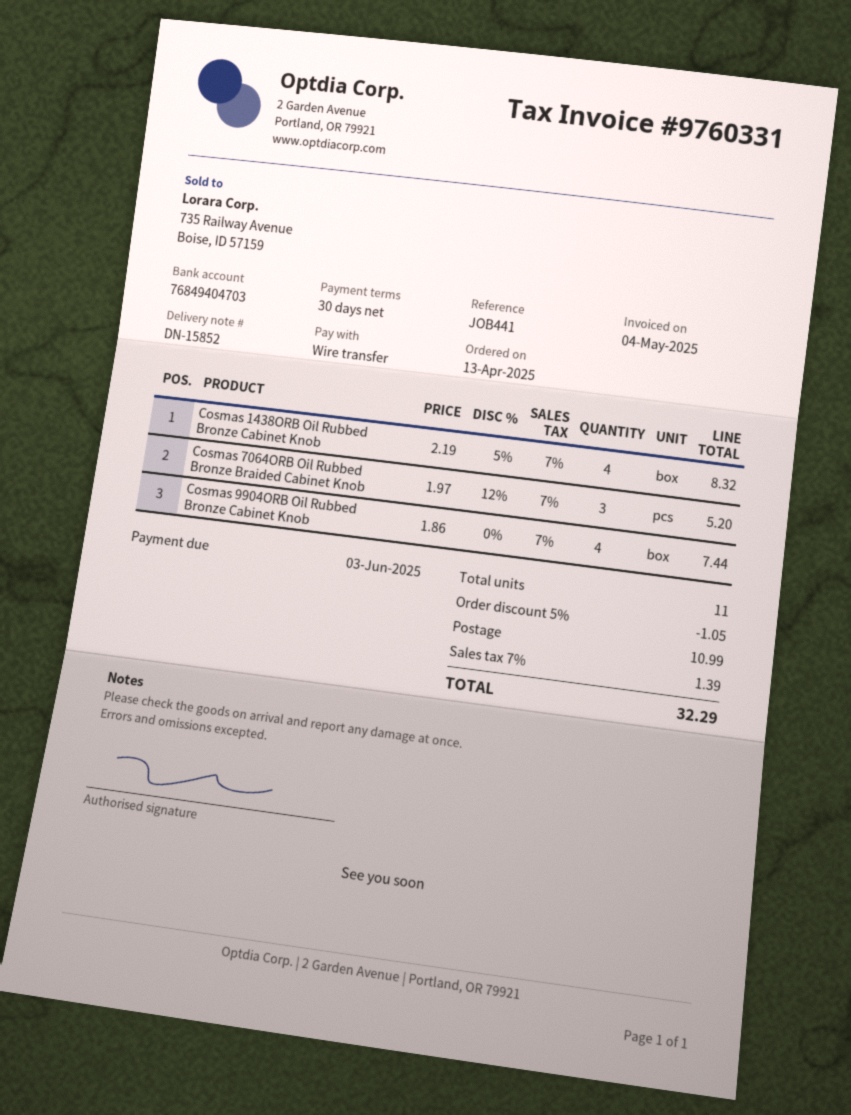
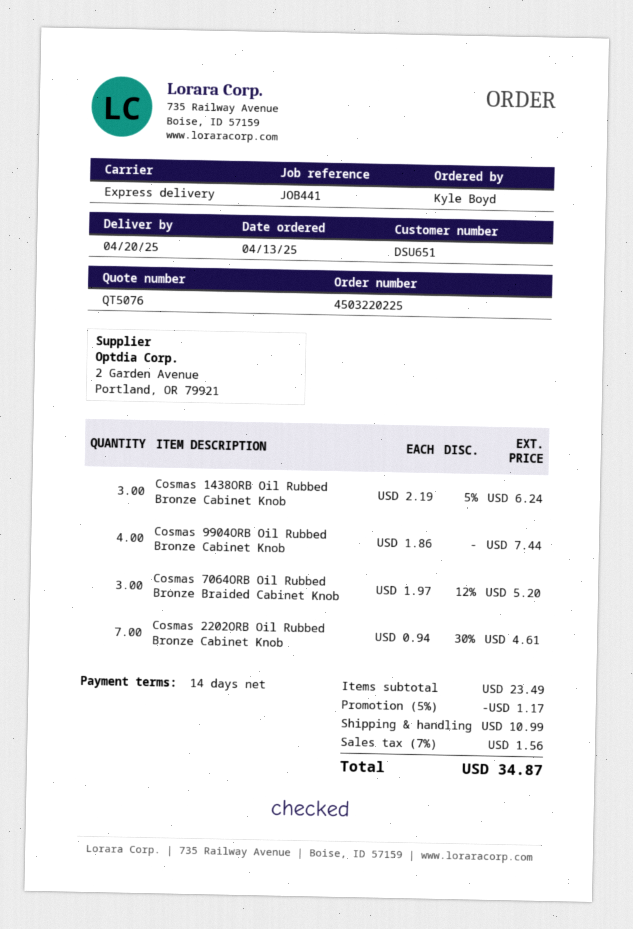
payment terms: 30 days -> 14 days
Cosmas 1438ORB Oil Rubbed Bronze Cabinet Knob: 4 x 2.19 - 5% = 8.32 -> 3 x 2.19 - 5% = 6.24
Cosmas 2202ORB Oil Rubbed Bronze Cabinet Knob: none -> 7 x 0.94 - 30% = 4.61
discount: 5% = 1.05 -> 5% = 1.17
tax: 7% = 1.39 -> 7% = 1.56
total: 32.29 -> 34.87

